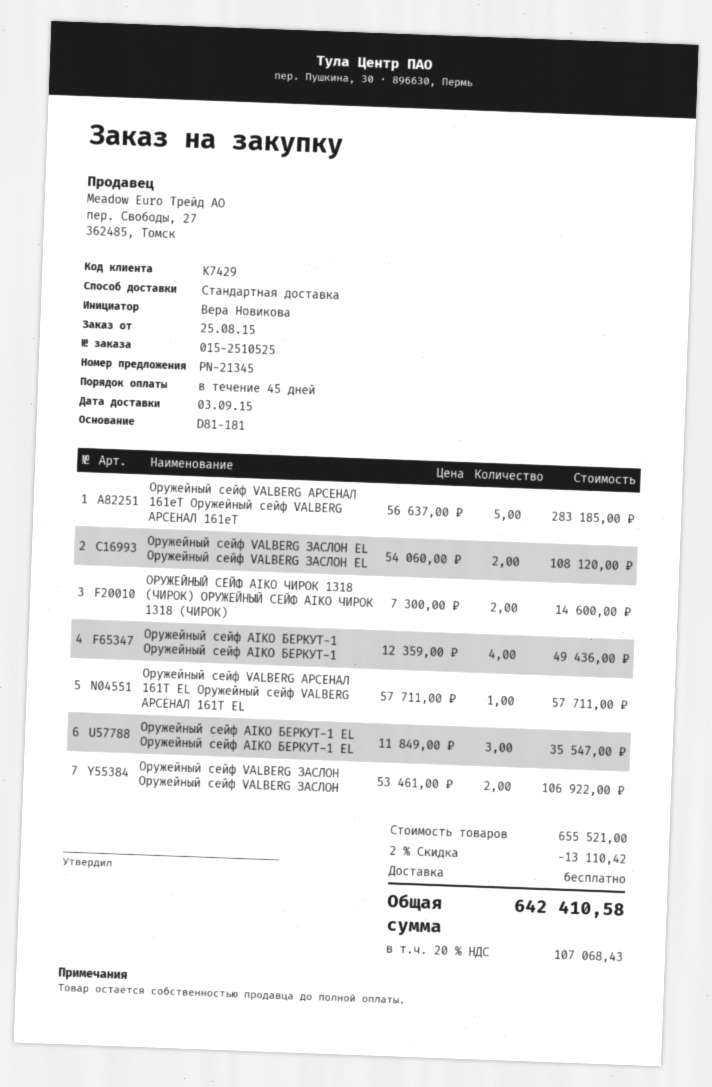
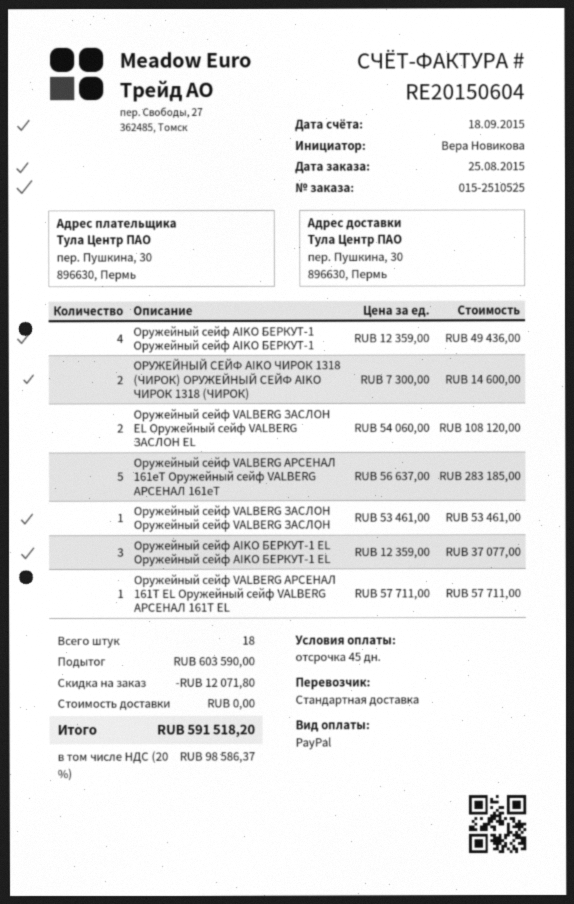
Оружейный сейф AIKO БЕРКУТ-1 EL Оружейный сейф AIKO БЕРКУТ-1 EL: 3 x 11849.00 = 35547.00 -> 3 x 12359.00 = 37077.00
Оружейный сейф VALBERG ЗАСЛОН Оружейный сейф VALBERG ЗАСЛОН: 2 x 53461.00 = 106922.00 -> 1 x 53461.00 = 53461.00
subtotal: 655521.00 -> 603590.00
discount: 13110.42 -> 12071.80
tax: 20% = 107068.43 -> 20% = 98586.37
total: 642410.58 -> 591518.20

